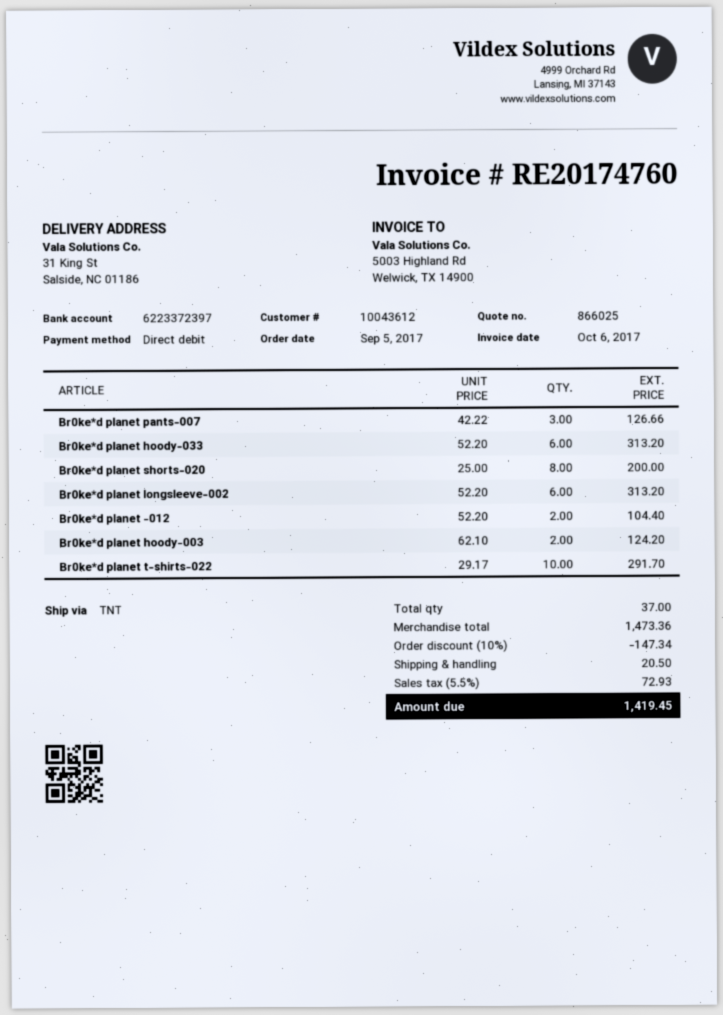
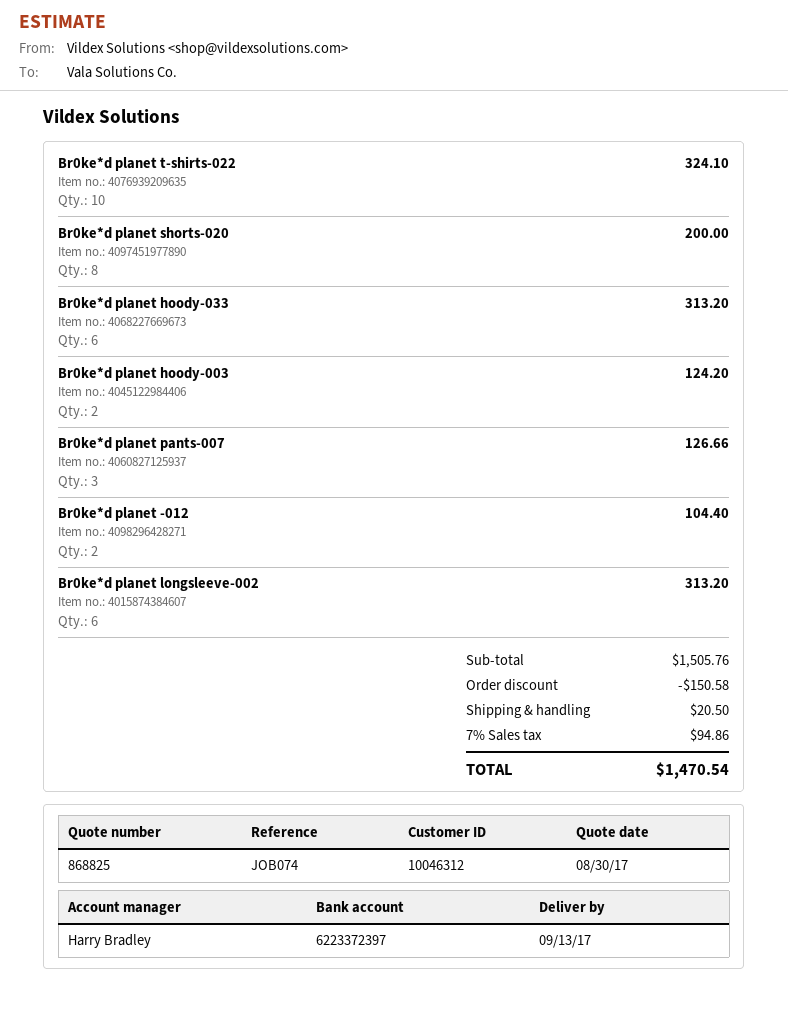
quote number: 866025 -> 868825
customer number: 10043612 -> 10046312
Br0ke*d planet t-shirts-022: 10 for 291.70 -> 10 for 324.10
subtotal: 1473.36 -> 1505.76
discount: 147.34 -> 150.58
tax: 5.5% = 72.93 -> 7% = 94.86
total: 1419.45 -> 1470.54

